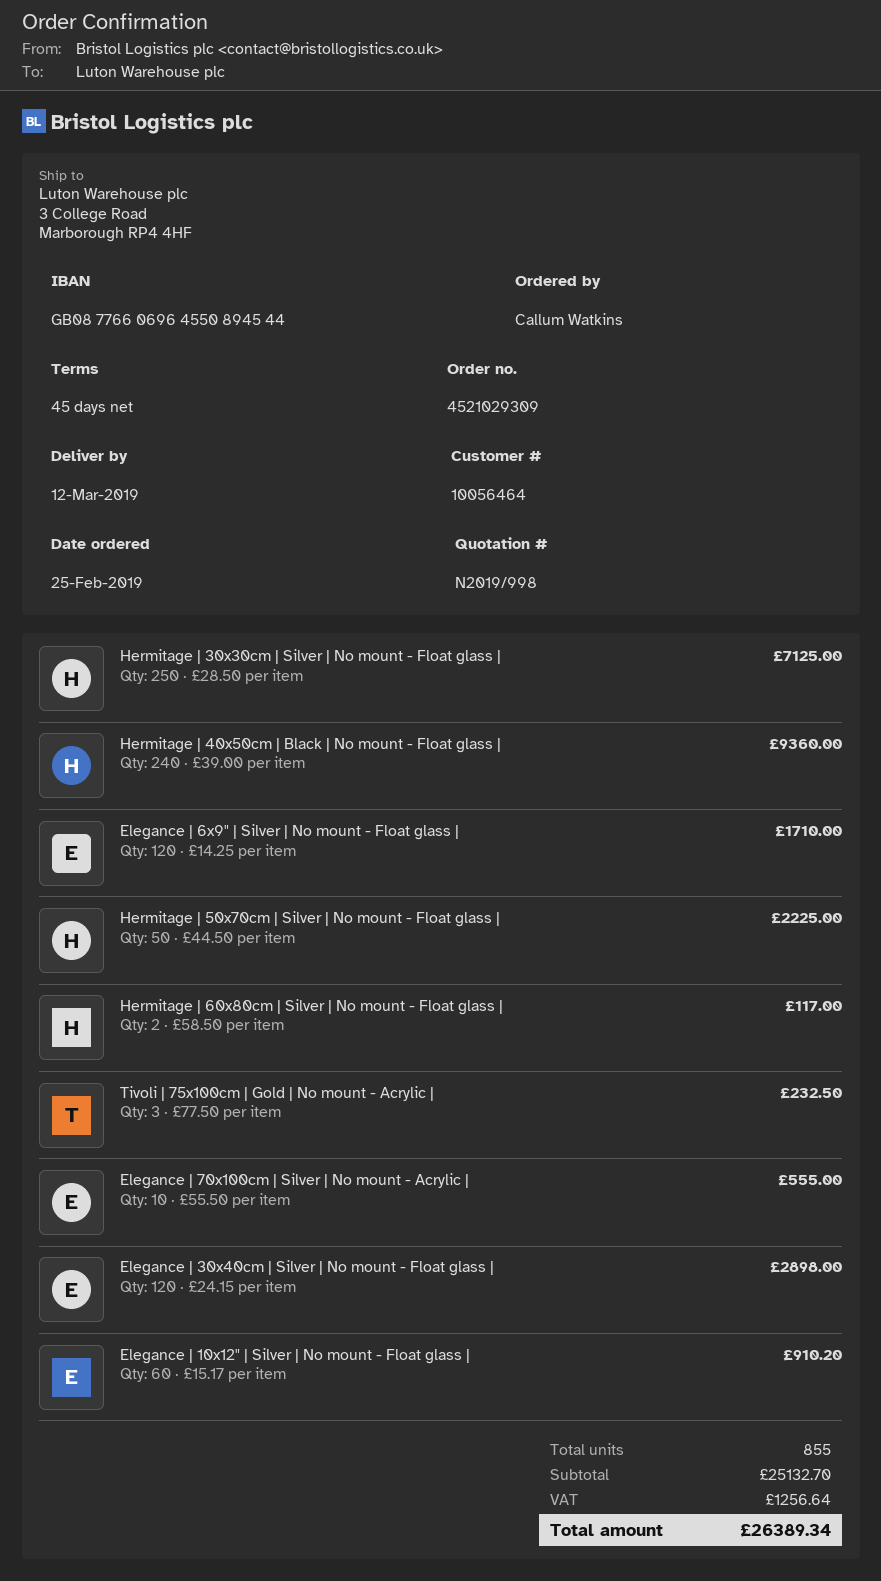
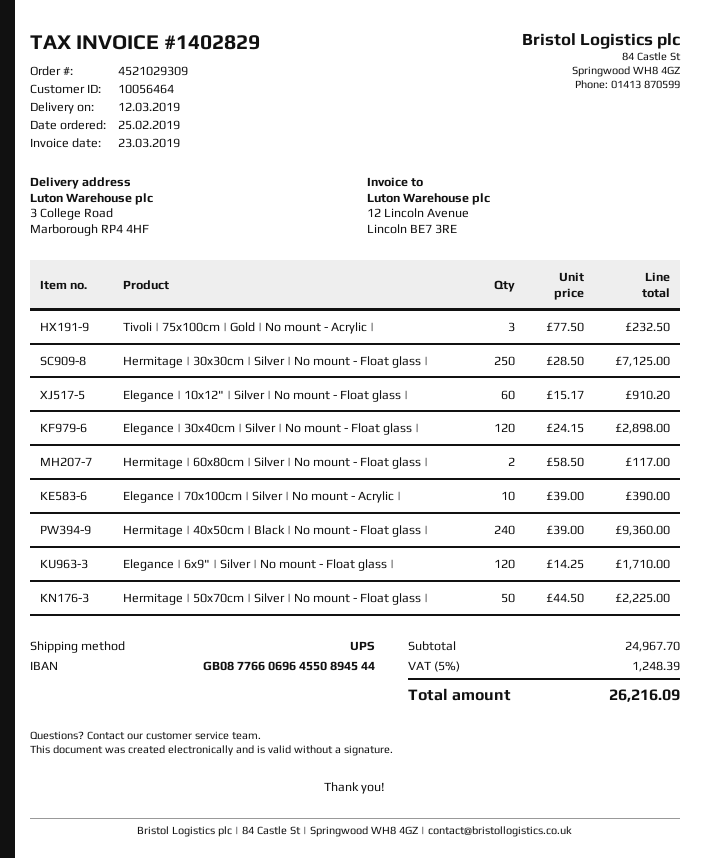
Elegance | 70x100cm | Silver | No mount - Acrylic |: 10 x 55.50 = 555.00 -> 10 x 39.00 = 390.00
subtotal: 25132.70 -> 24967.70
tax: 1256.64 -> 1248.39
total: 26389.34 -> 26216.09

